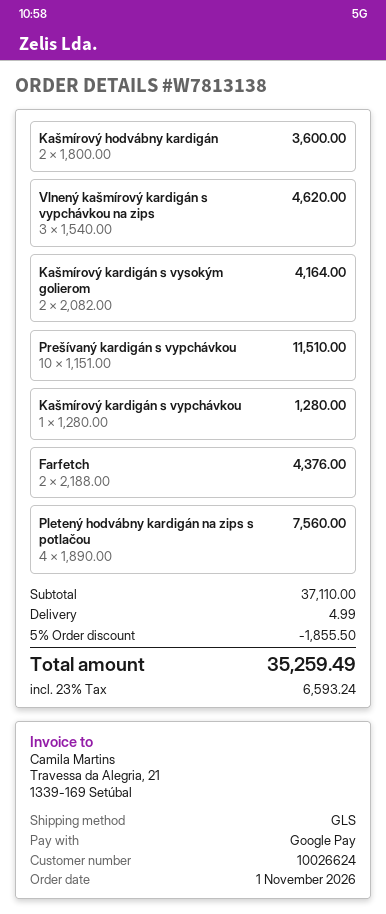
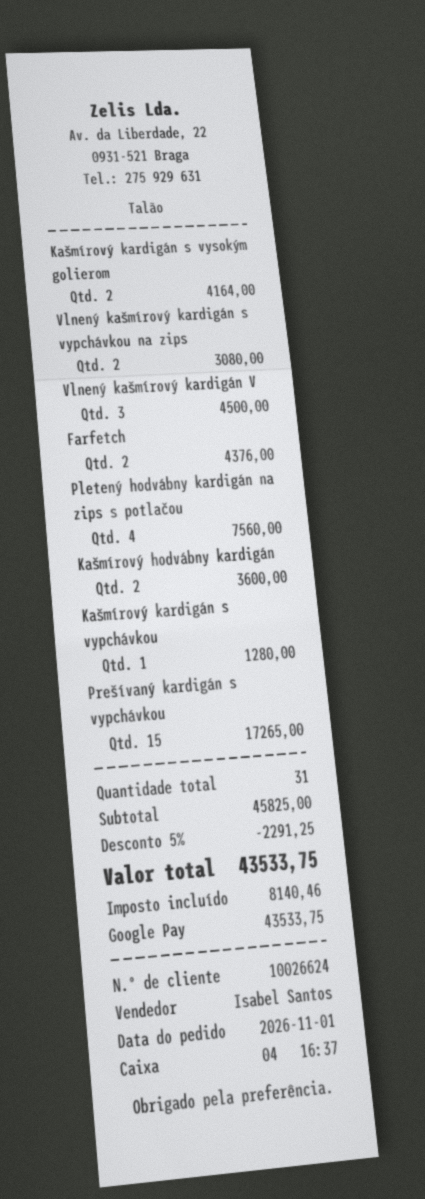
Vlnený kašmírový kardigán s vypchávkou na zips: 3 for 4620.00 -> 2 for 3080.00
Prešívaný kardigán s vypchávkou: 10 for 11510.00 -> 15 for 17265.00
Vlnený kašmírový kardigán V: none -> 3 for 4500.00
subtotal: 37110.00 -> 45825.00
discount: 5% = 1855.50 -> 5% = 2291.25
shipping: 4.99 -> none
tax: 6593.24 -> 8140.46
total: 35259.49 -> 43533.75

